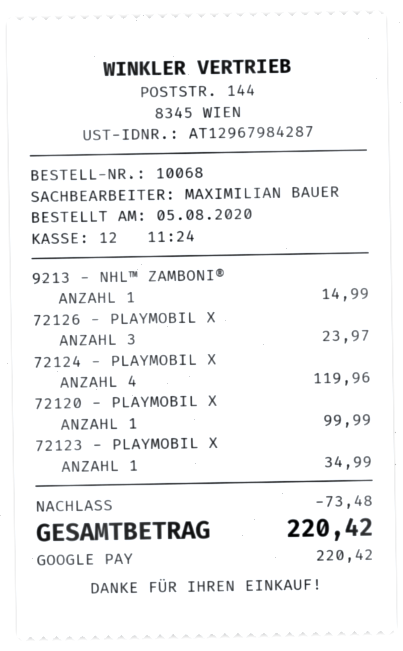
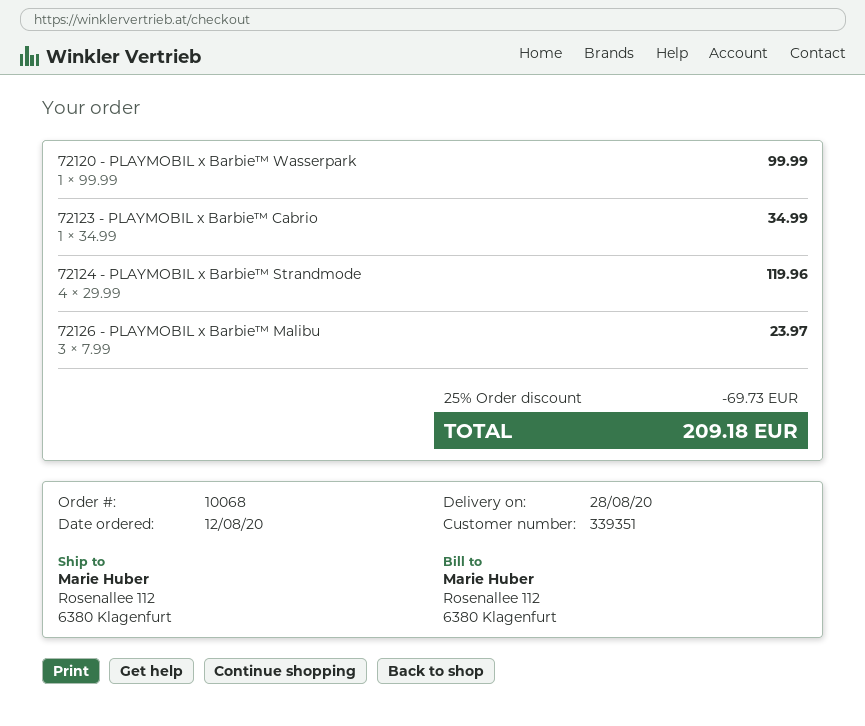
order date: 2020-08-05 -> 2020-08-12
9213 - NHL™ ZAMBONI®: 1 for 14.99 -> none
discount: 73.48 -> 69.73
total: 220.42 -> 209.18

